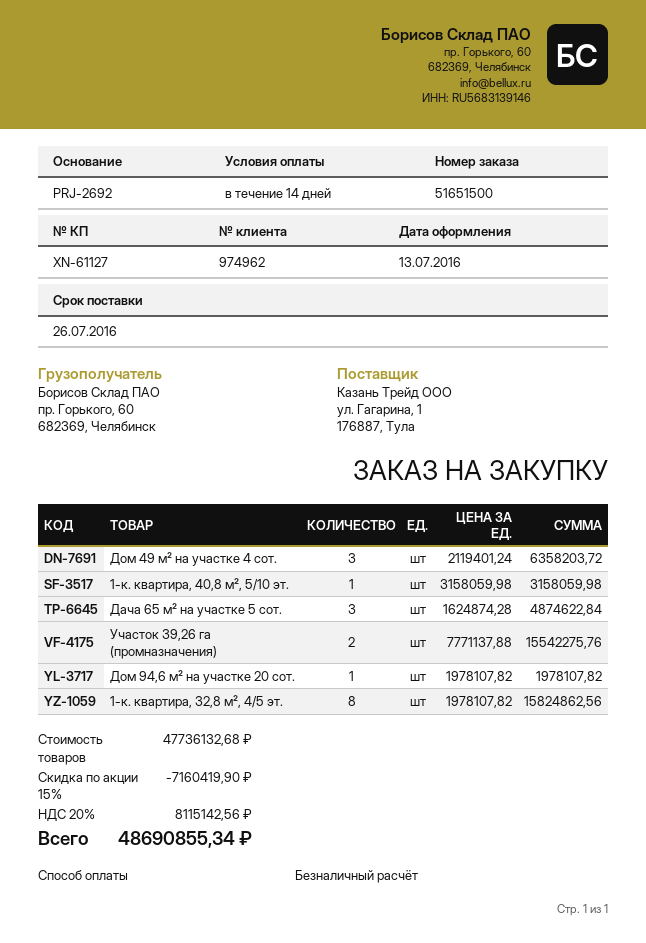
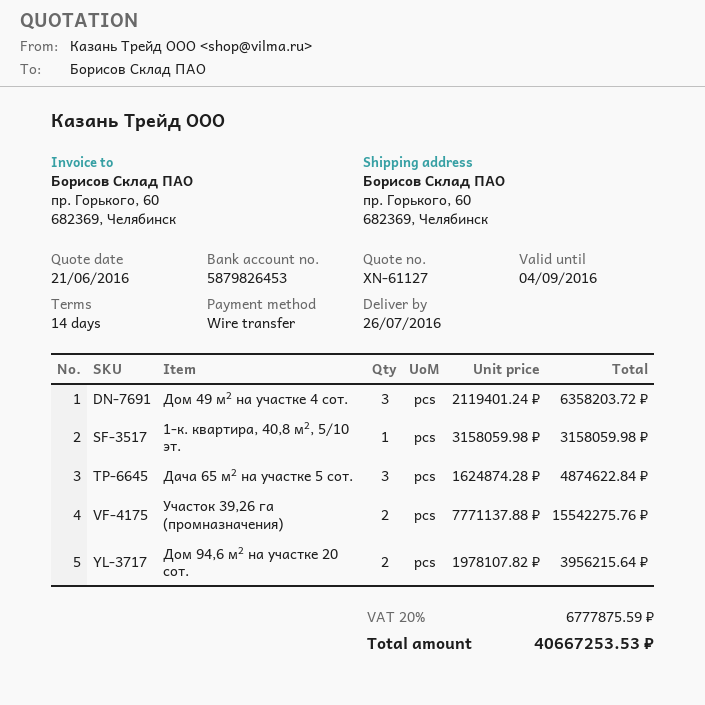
Дом 94,6 м² на участке 20 сот.: 1 x 1978107.82 = 1978107.82 -> 2 x 1978107.82 = 3956215.64
1-к. квартира, 32,8 м², 4/5 эт.: 8 x 1978107.82 = 15824862.56 -> none
discount: 15% = 7160419.90 -> none
tax: 20% = 8115142.56 -> 20% = 6777875.59
total: 48690855.34 -> 40667253.53

